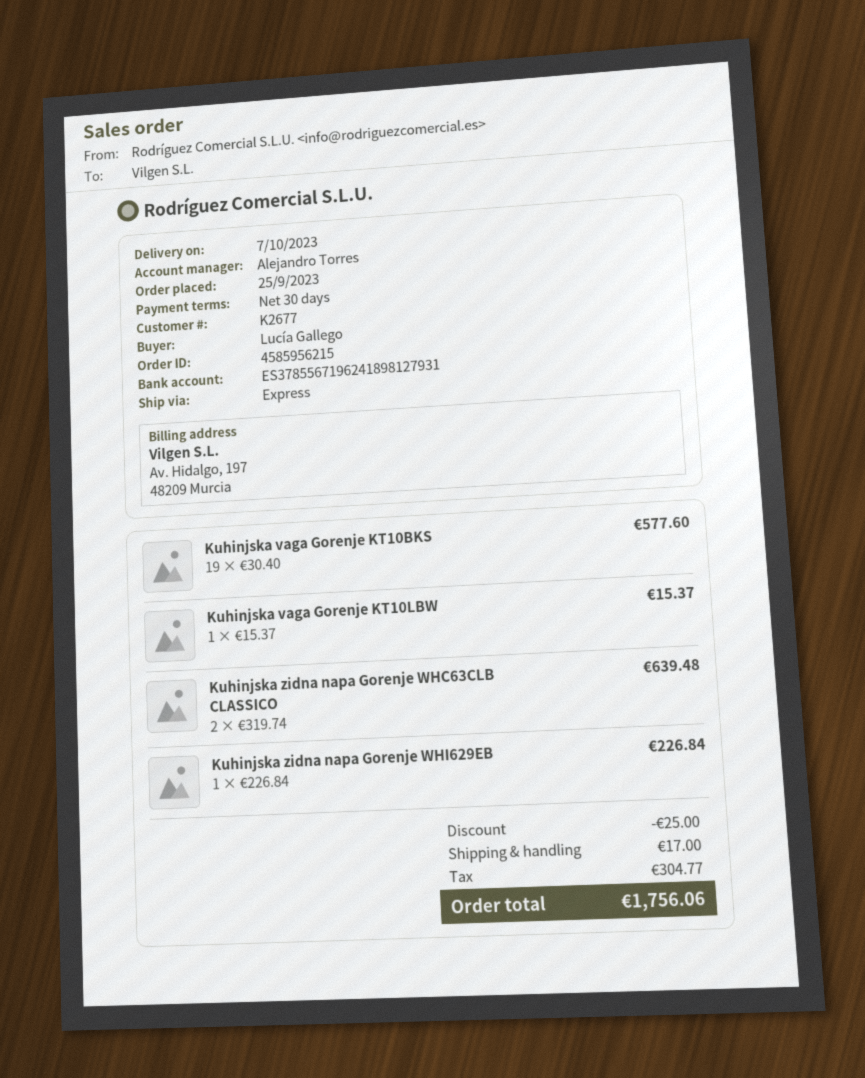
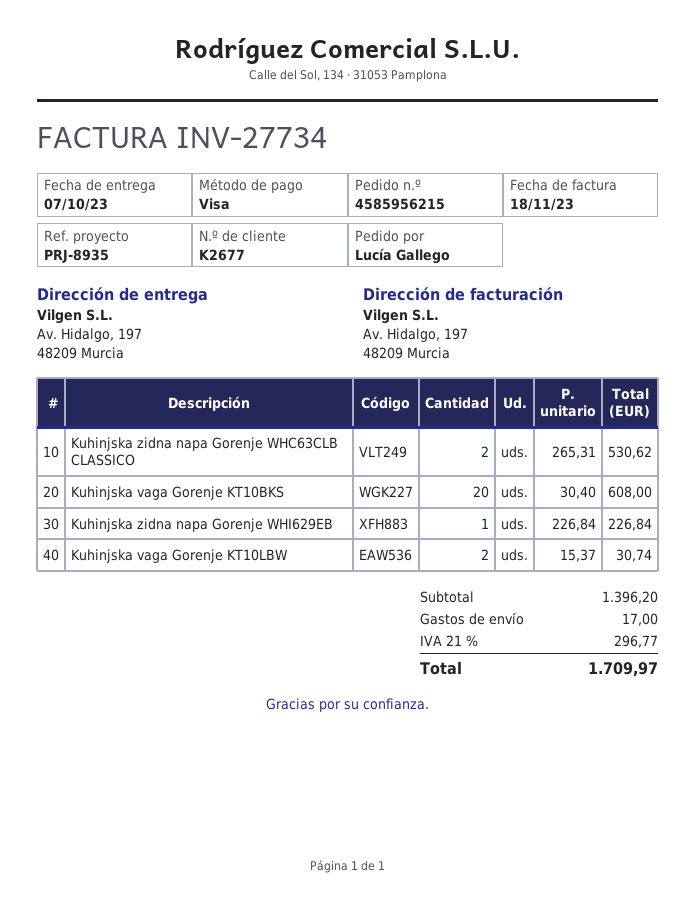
Kuhinjska vaga Gorenje KT10BKS: 19 x 30.40 = 577.60 -> 20 x 30.40 = 608.00
Kuhinjska vaga Gorenje KT10LBW: 1 x 15.37 = 15.37 -> 2 x 15.37 = 30.74
Kuhinjska zidna napa Gorenje WHC63CLB CLASSICO: 2 x 319.74 = 639.48 -> 2 x 265.31 = 530.62
discount: 25.00 -> none
tax: 304.77 -> 296.77
total: 1756.06 -> 1709.97

